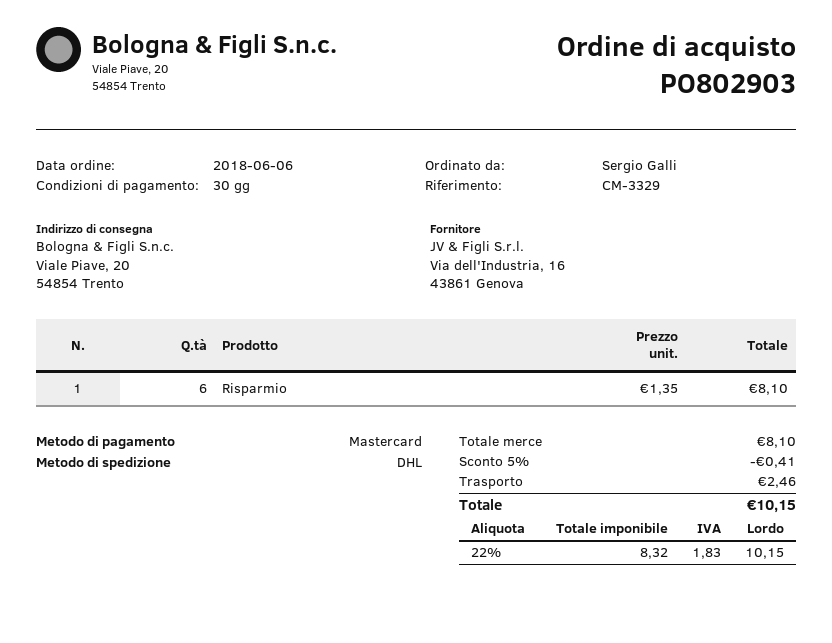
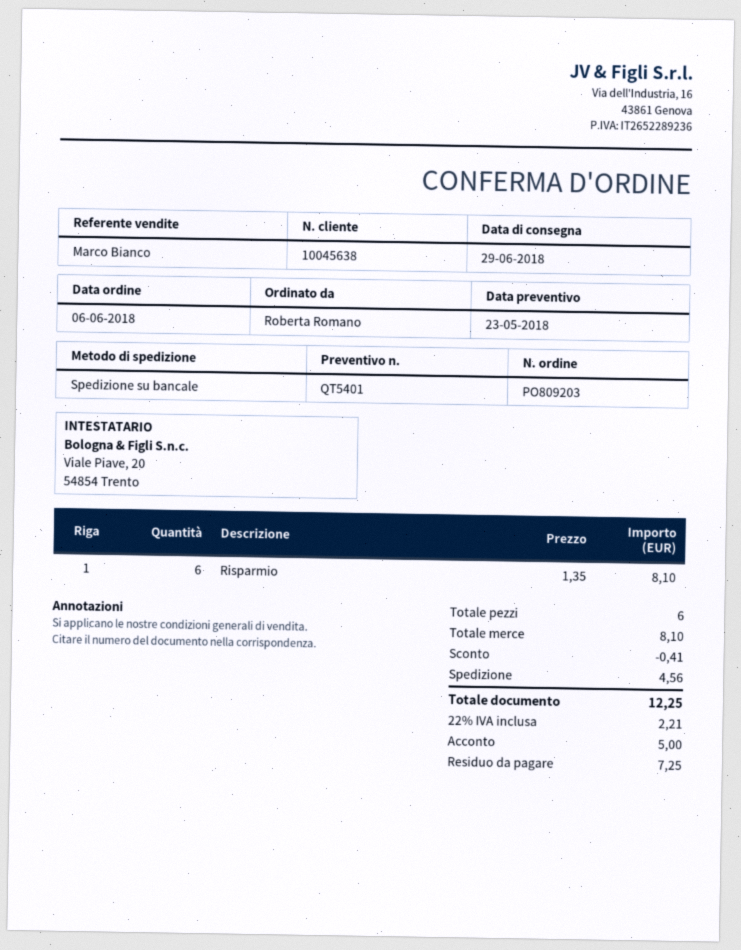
order number: PO802903 -> PO809203
ordered by: Sergio Galli -> Roberta Romano
shipping method: DHL -> pallet freight
shipping: 2.46 -> 4.56
tax: 22% = 1.83 -> 22% = 2.21
total: 10.15 -> 12.25

